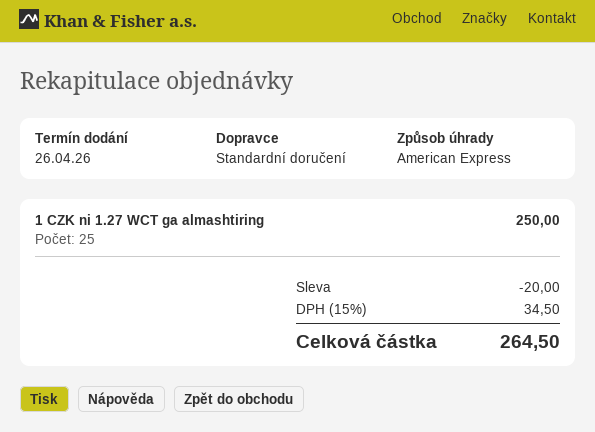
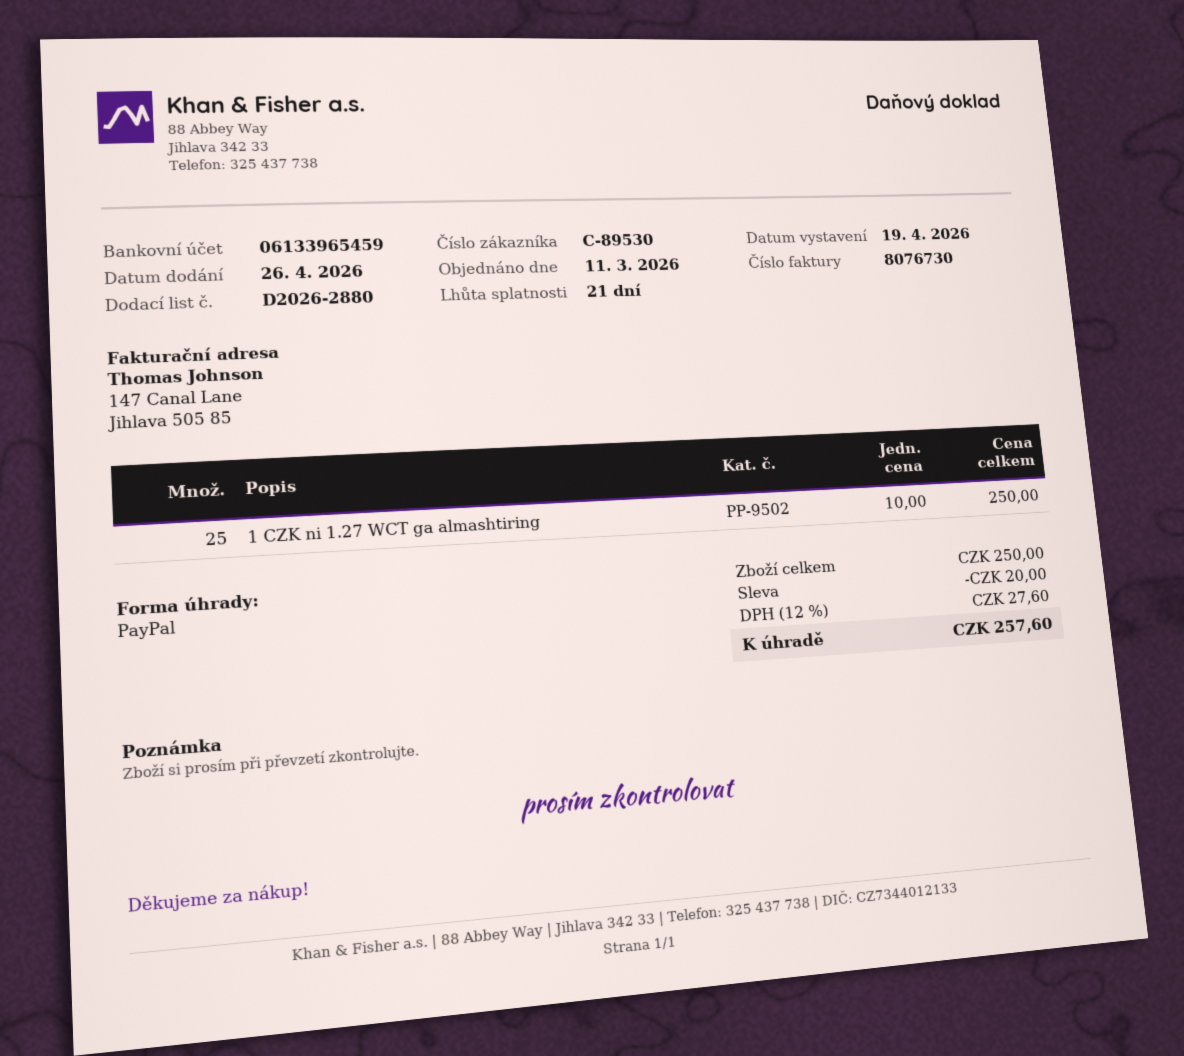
payment method: American Express -> PayPal
tax: 15% = 34.50 -> 12% = 27.60
total: 264.50 -> 257.60

